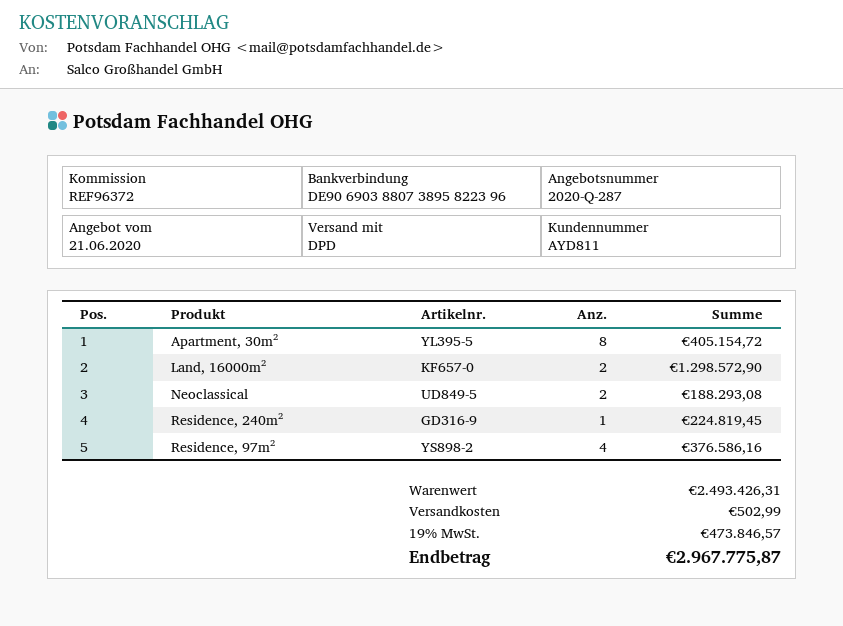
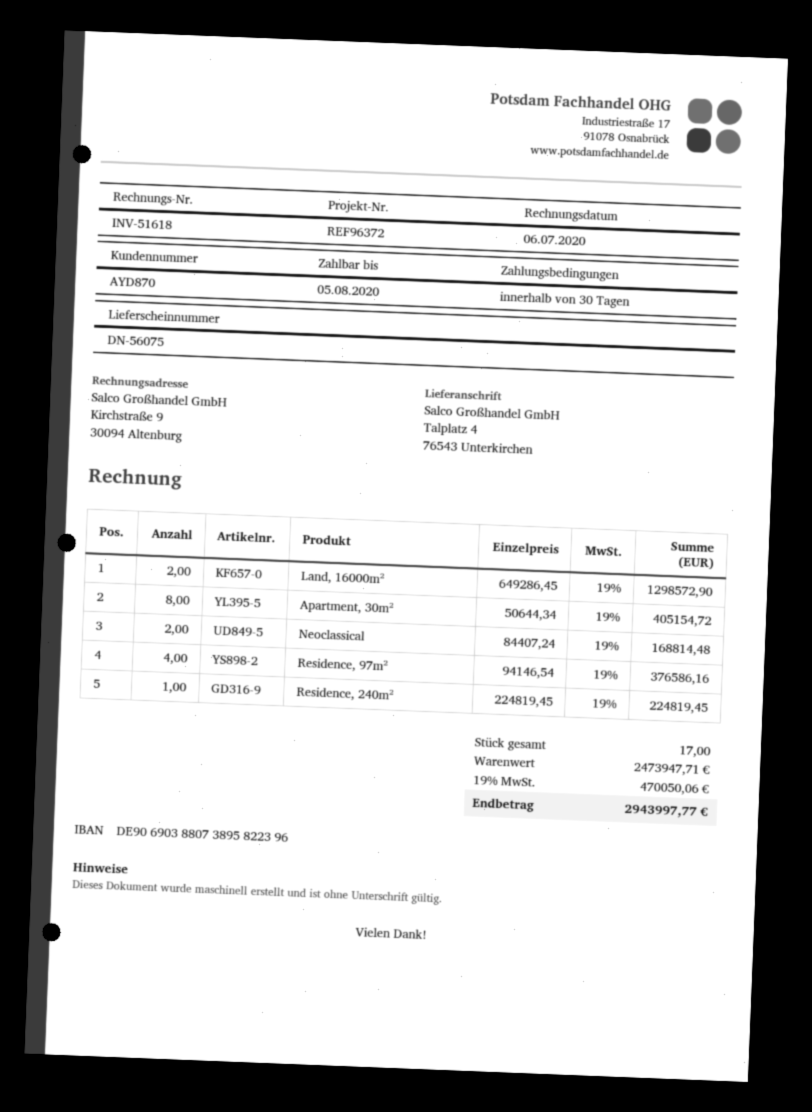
customer number: AYD811 -> AYD870
Neoclassical: 2 for 188293.08 -> 2 for 168814.48
subtotal: 2493426.31 -> 2473947.71
shipping: 502.99 -> none
tax: 19% = 473846.57 -> 19% = 470050.06
total: 2967775.87 -> 2943997.77

